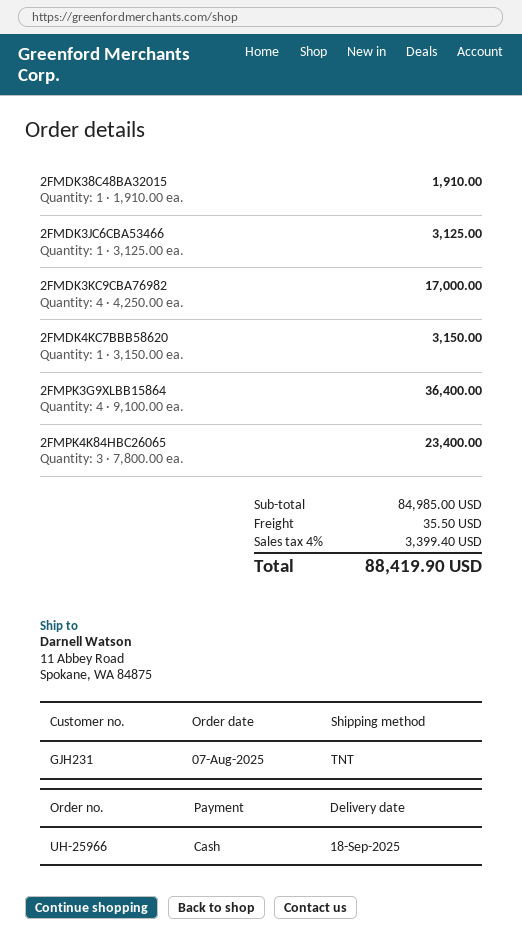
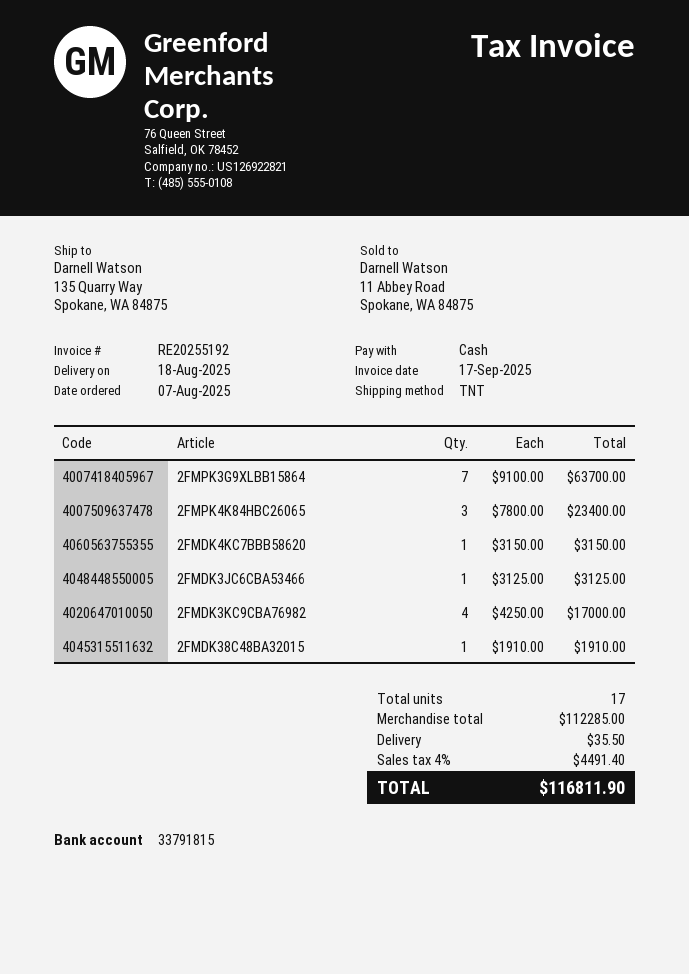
delivery date: 2025-09-18 -> 2025-08-18
ship to: 11 Abbey Road, Spokane, WA 84875 -> 135 Quarry Way, Spokane, WA 84875
2FMPK3G9XLBB15864: 4 x 9100.00 = 36400.00 -> 7 x 9100.00 = 63700.00
subtotal: 84985.00 -> 112285.00
tax: 4% = 3399.40 -> 4% = 4491.40
total: 88419.90 -> 116811.90

